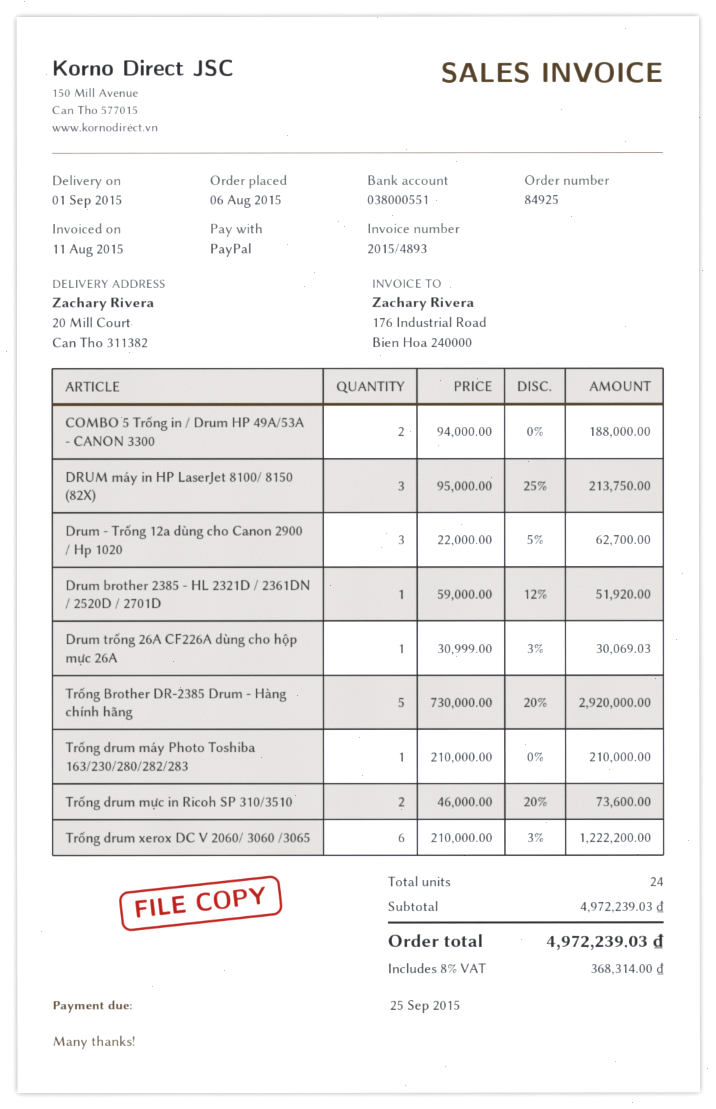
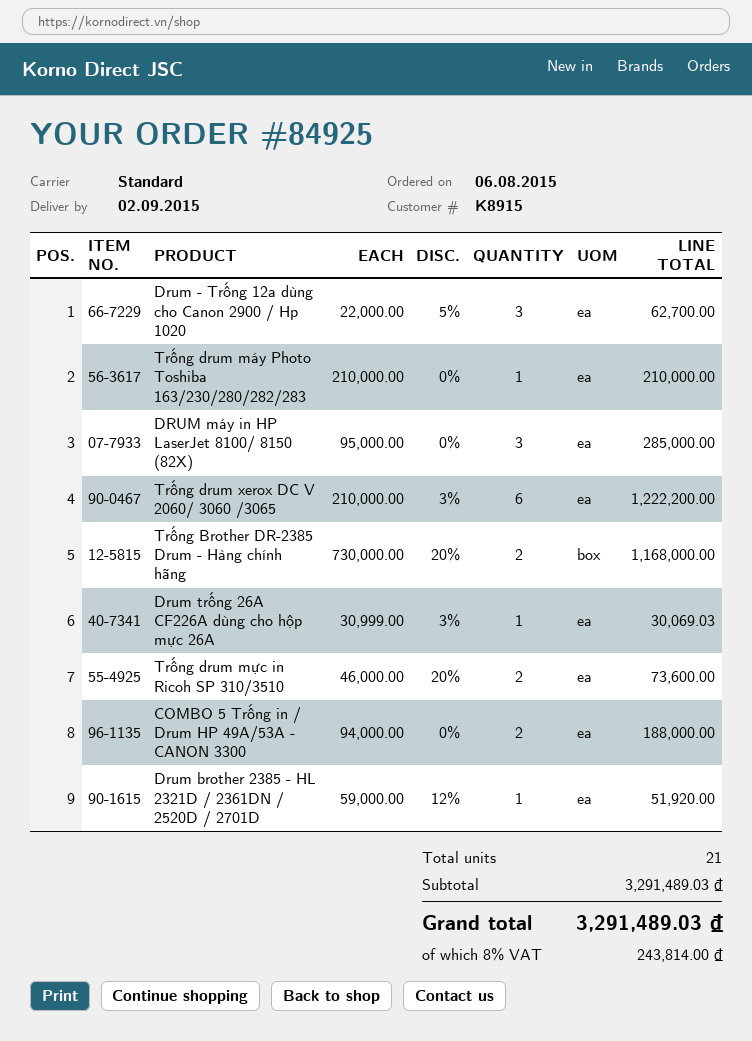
delivery date: 2015-09-01 -> 2015-09-02
DRUM máy in HP LaserJet 8100/ 8150 (82X): 3 x 95000.00 - 25% = 213750.00 -> 3 x 95000.00 = 285000.00
Trống Brother DR-2385 Drum - Hàng chính hãng: 5 x 730000.00 - 20% = 2920000.00 -> 2 x 730000.00 - 20% = 1168000.00
total quantity: 24 -> 21
subtotal: 4972239.03 -> 3291489.03
tax: 8% = 368314.00 -> 8% = 243814.00
total: 4972239.03 -> 3291489.03

